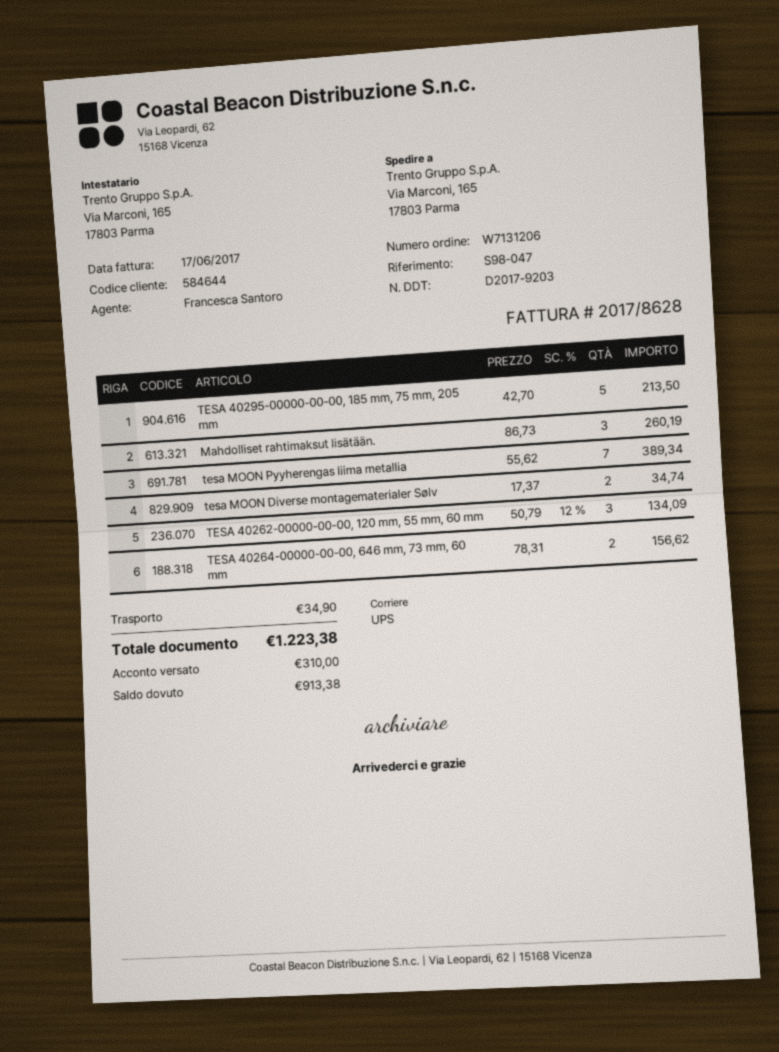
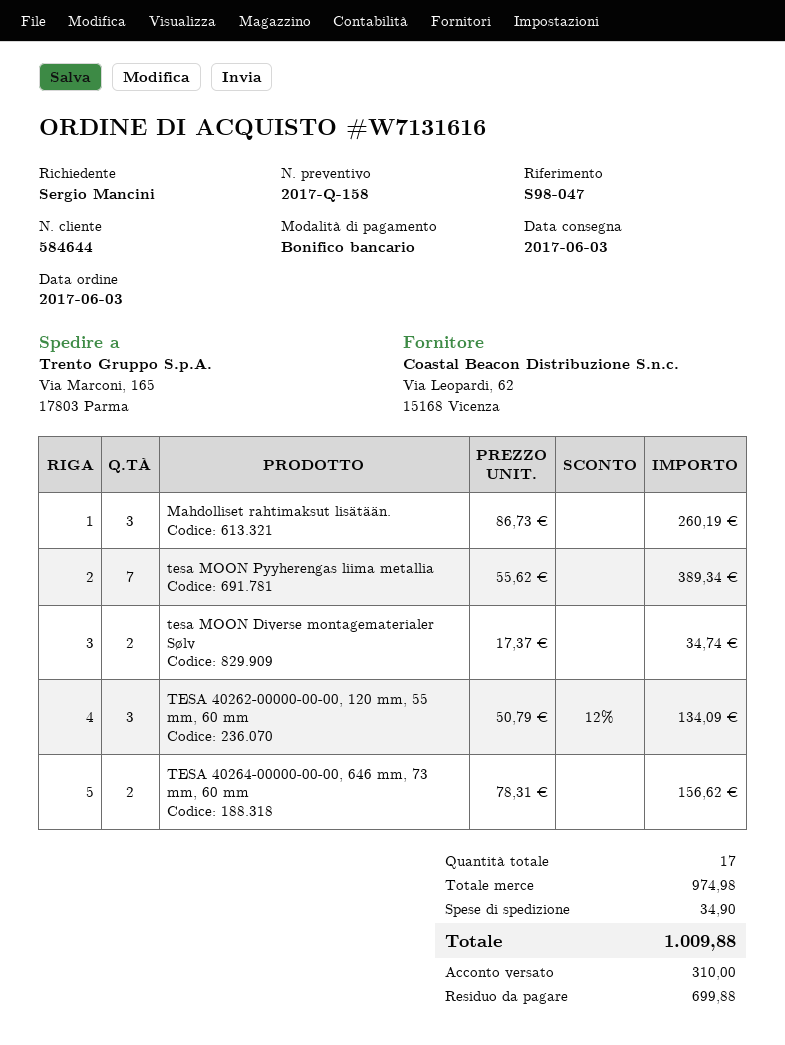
order number: W7131206 -> W7131616
TESA 40295-00000-00-00, 185 mm, 75 mm, 205 mm: 5 x 42.70 = 213.50 -> none
total: 1223.38 -> 1009.88
balance: 913.38 -> 699.88

